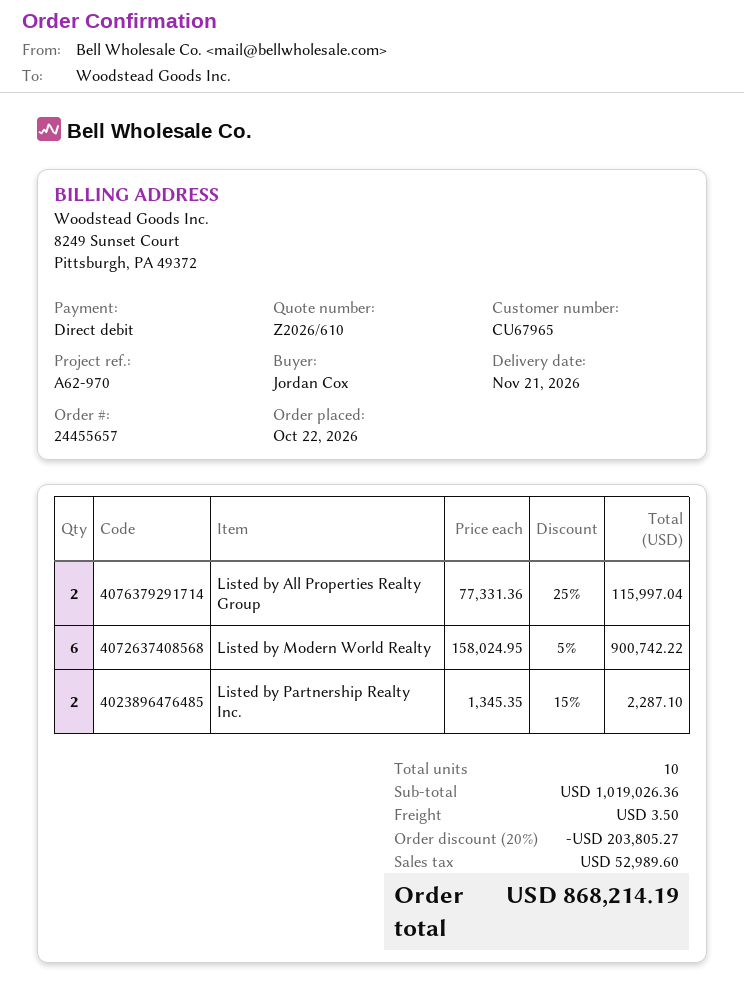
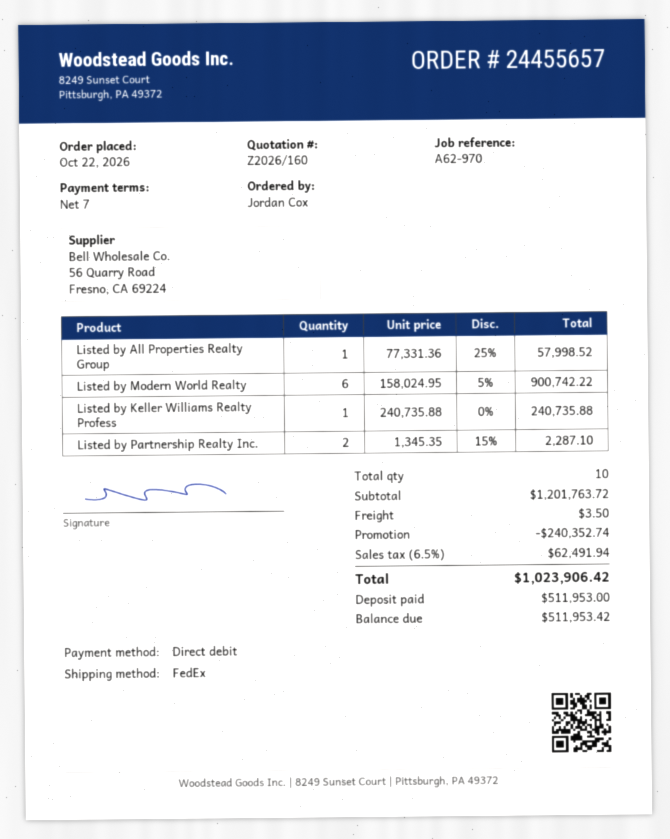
quote number: Z2026/610 -> Z2026/160
Listed by All Properties Realty Group: 2 x 77331.36 - 25% = 115997.04 -> 1 x 77331.36 - 25% = 57998.52
Listed by Keller Williams Realty Profess: none -> 1 x 240735.88 = 240735.88
subtotal: 1019026.36 -> 1201763.72
discount: 203805.27 -> 240352.74
tax: 52989.60 -> 62491.94
total: 868214.19 -> 1023906.42

